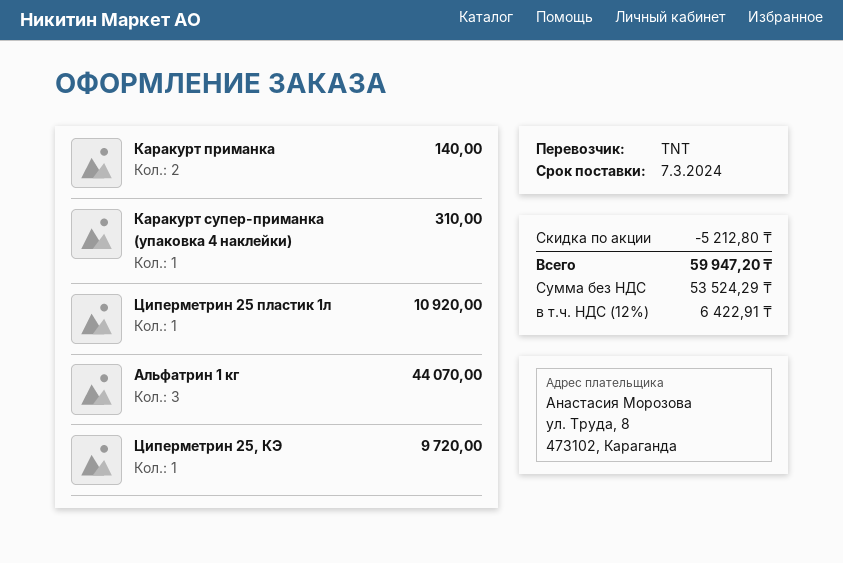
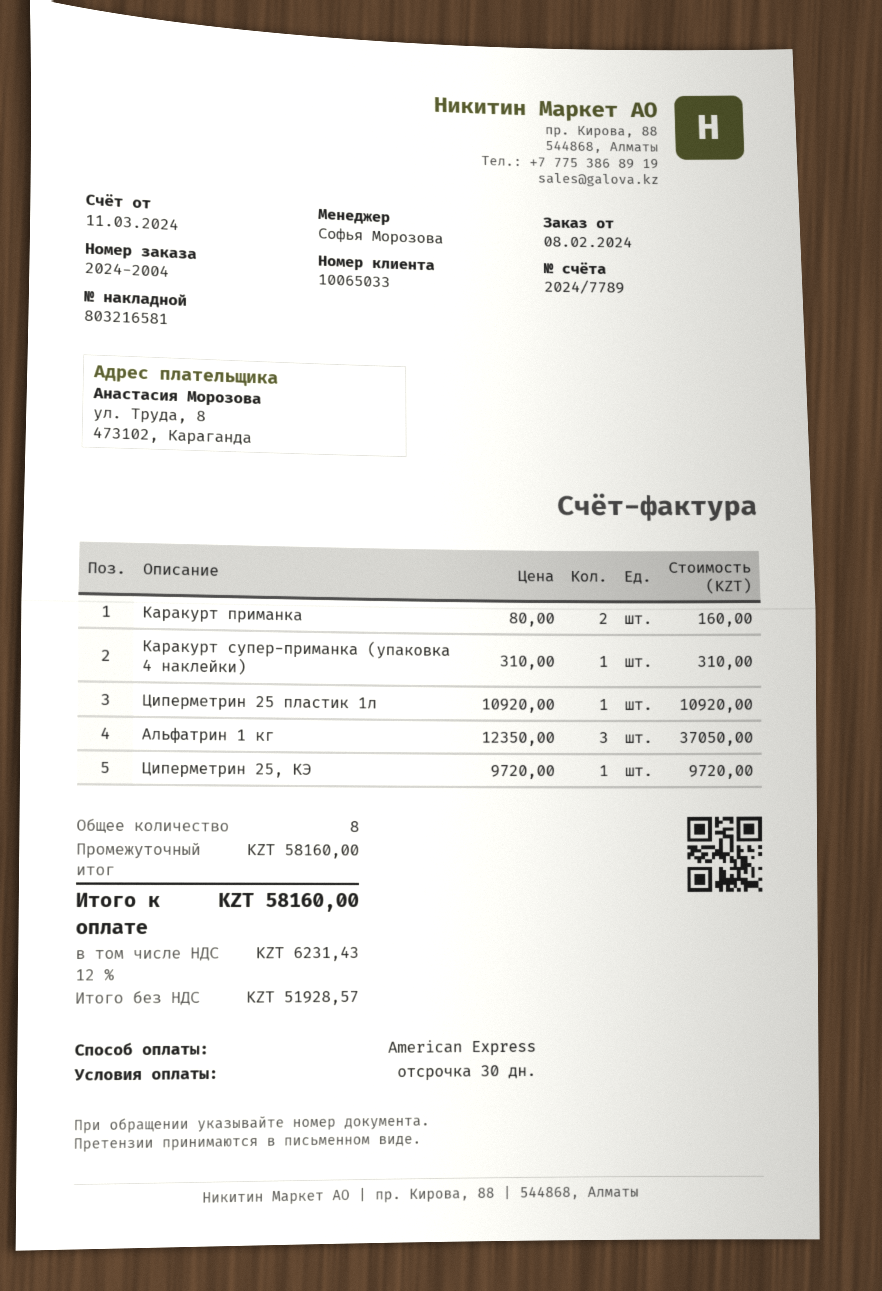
Каракурт приманка: 2 for 140.00 -> 2 for 160.00
Альфатрин 1 кг: 3 for 44070.00 -> 3 for 37050.00
discount: 5212.80 -> none
net: 53524.29 -> 51928.57
tax: 12% = 6422.91 -> 12% = 6231.43
total: 59947.20 -> 58160.00

